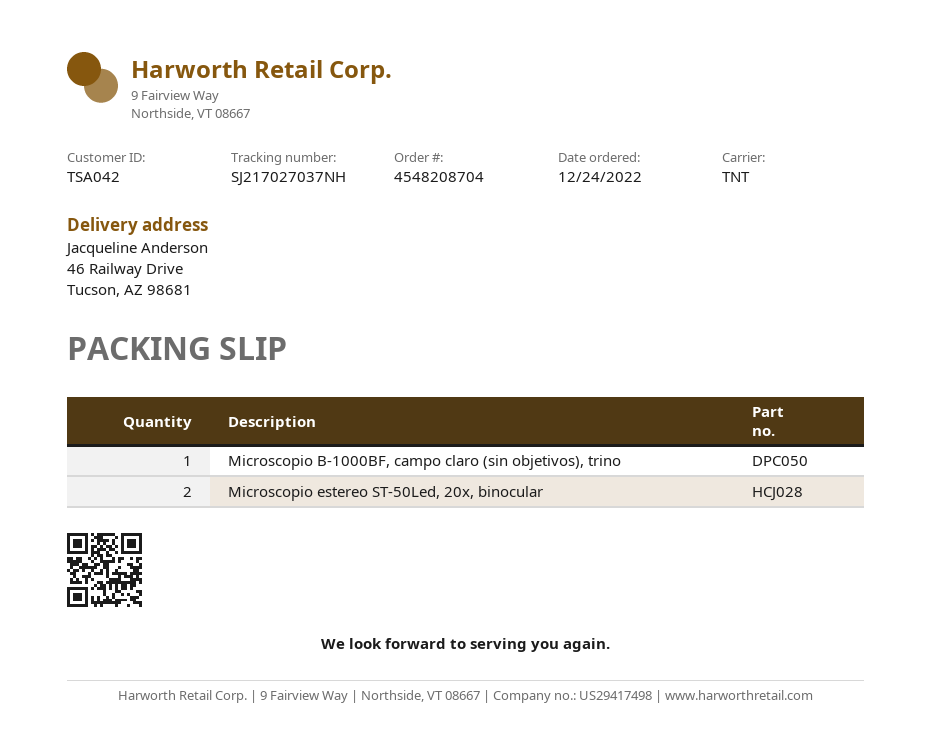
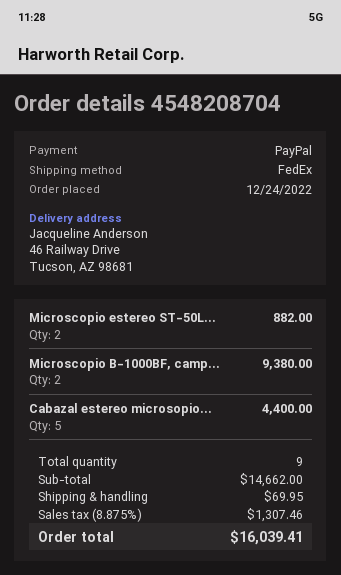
shipping method: TNT -> FedEx
Microscopio B-1000BF, campo claro (sin objetivos), trino: 1 -> 2
Cabazal estereo microsopio...: none -> 5

